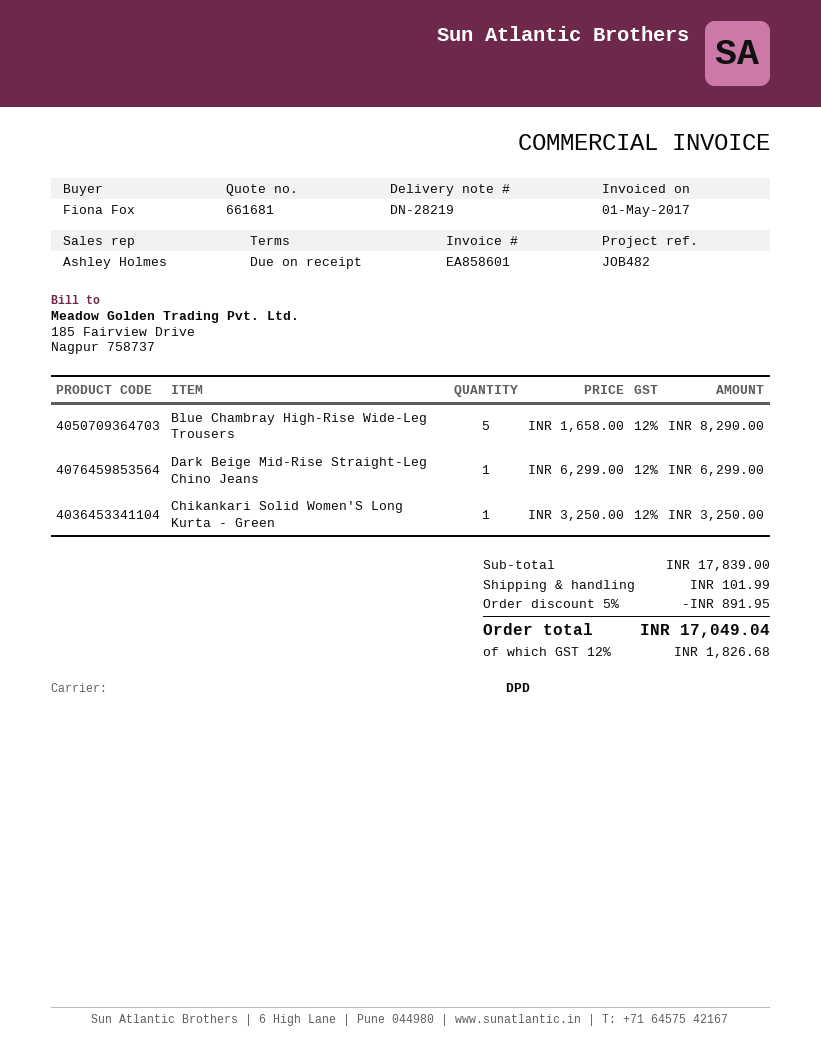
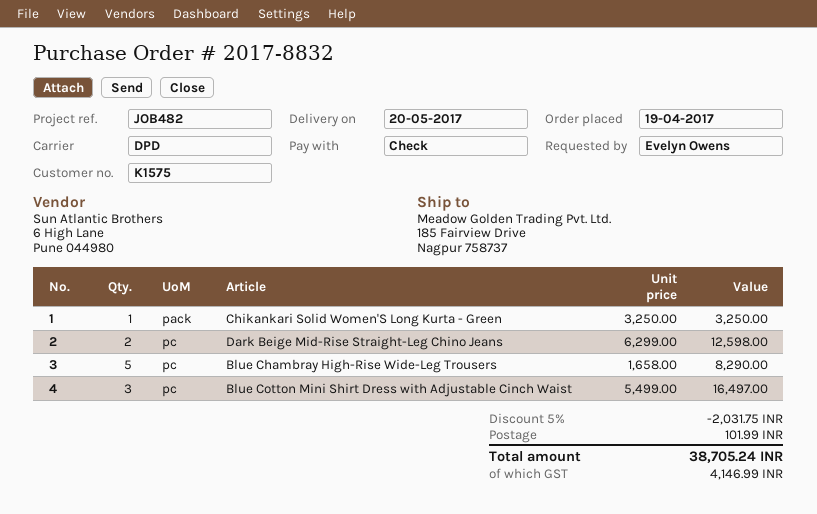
ordered by: Fiona Fox -> Evelyn Owens
Dark Beige Mid-Rise Straight-Leg Chino Jeans: 1 x 6299.00 = 6299.00 -> 2 x 6299.00 = 12598.00
Blue Cotton Mini Shirt Dress with Adjustable Cinch Waist: none -> 3 x 5499.00 = 16497.00
discount: 5% = 891.95 -> 5% = 2031.75
tax: 1826.68 -> 4146.99
total: 17049.04 -> 38705.24

